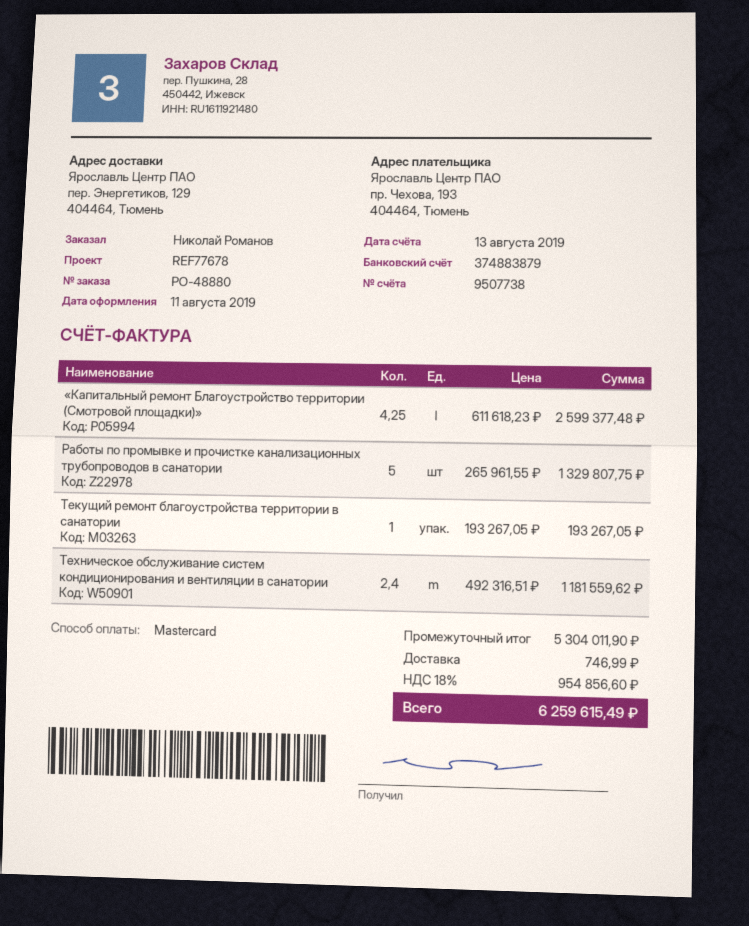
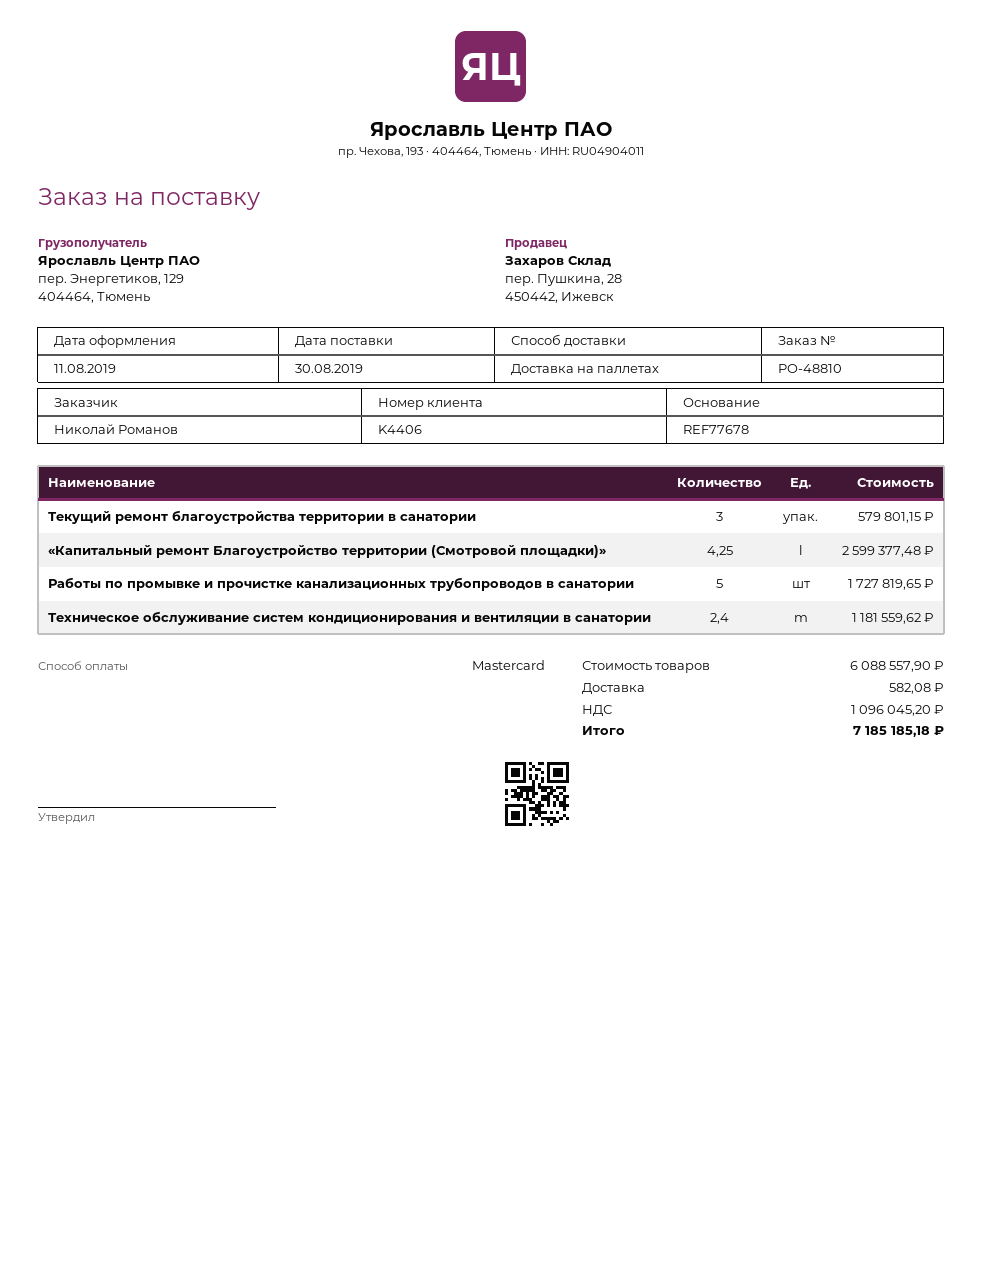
order number: PO-48880 -> PO-48810
Работы по промывке и прочистке канализационных трубопроводов в санатории: 5 for 1329807.75 -> 5 for 1727819.65
Текущий ремонт благоустройства территории в санатории: 1 for 193267.05 -> 3 for 579801.15
subtotal: 5304011.90 -> 6088557.90
shipping: 746.99 -> 582.08
tax: 954856.60 -> 1096045.20
total: 6259615.49 -> 7185185.18

